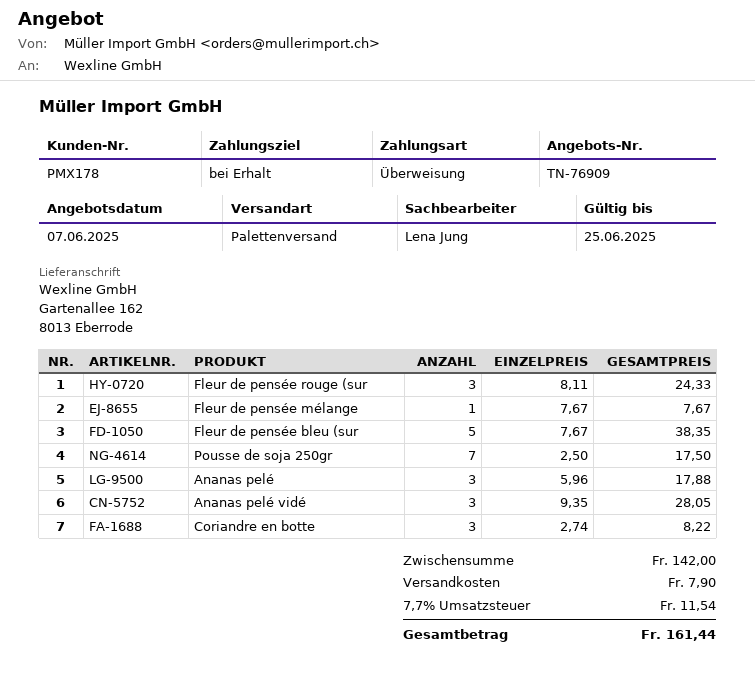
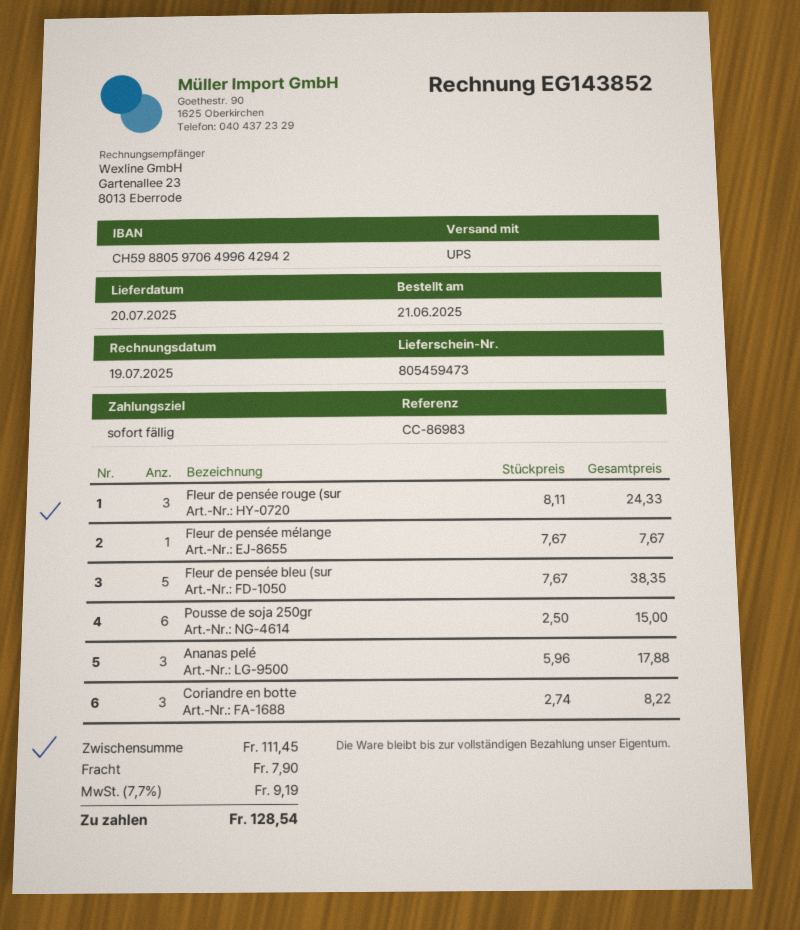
shipping method: pallet freight -> UPS
Pousse de soja 250gr: 7 x 2.50 = 17.50 -> 6 x 2.50 = 15.00
Ananas pelé vidé: 3 x 9.35 = 28.05 -> none
subtotal: 142.00 -> 111.45
tax: 7.7% = 11.54 -> 7.7% = 9.19
total: 161.44 -> 128.54

